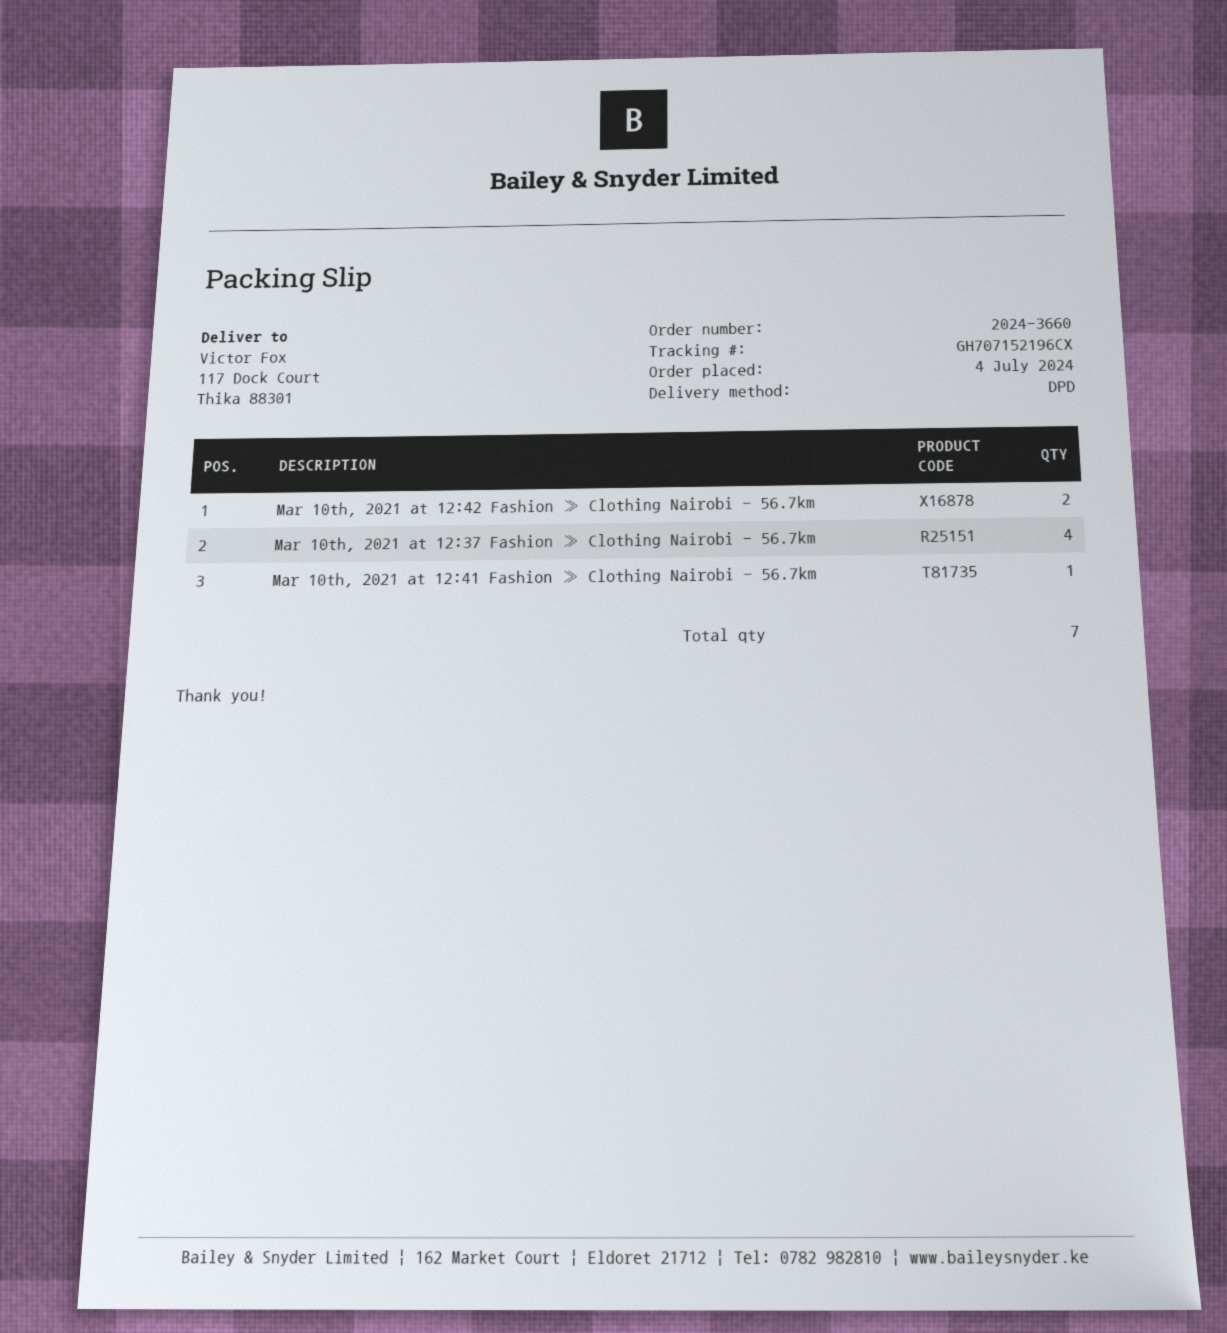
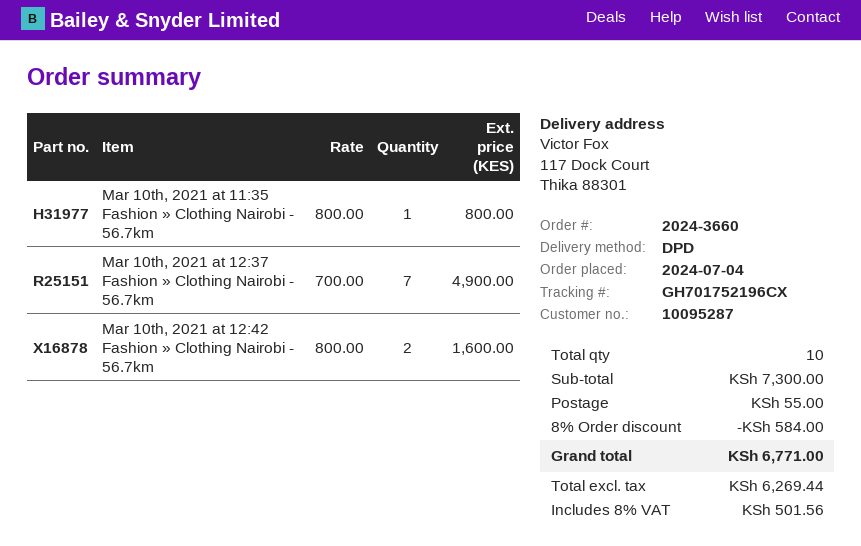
tracking number: GH707152196CX -> GH701752196CX
Mar 10th, 2021 at 12:37 Fashion » Clothing Nairobi - 56.7km: 4 -> 7
Mar 10th, 2021 at 12:41 Fashion » Clothing Nairobi - 56.7km: 1 -> none
Mar 10th, 2021 at 11:35 Fashion » Clothing Nairobi - 56.7km: none -> 1
total quantity: 7 -> 10

